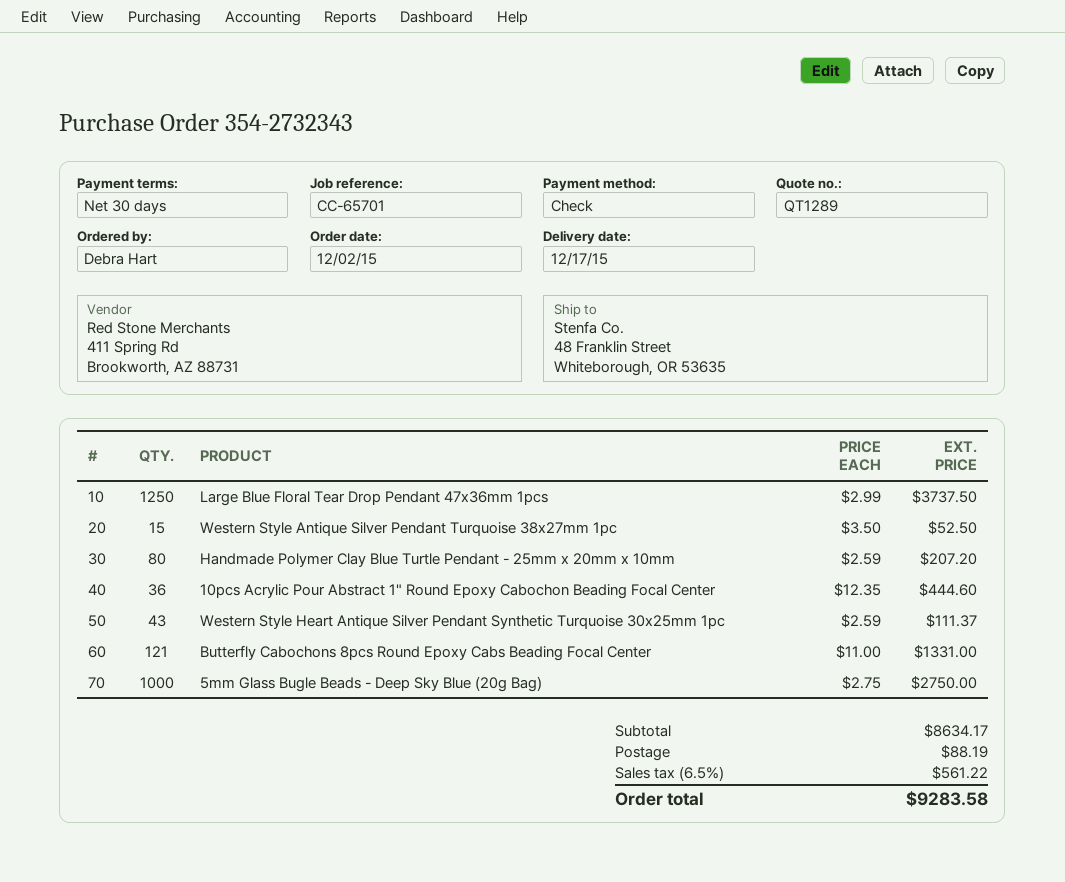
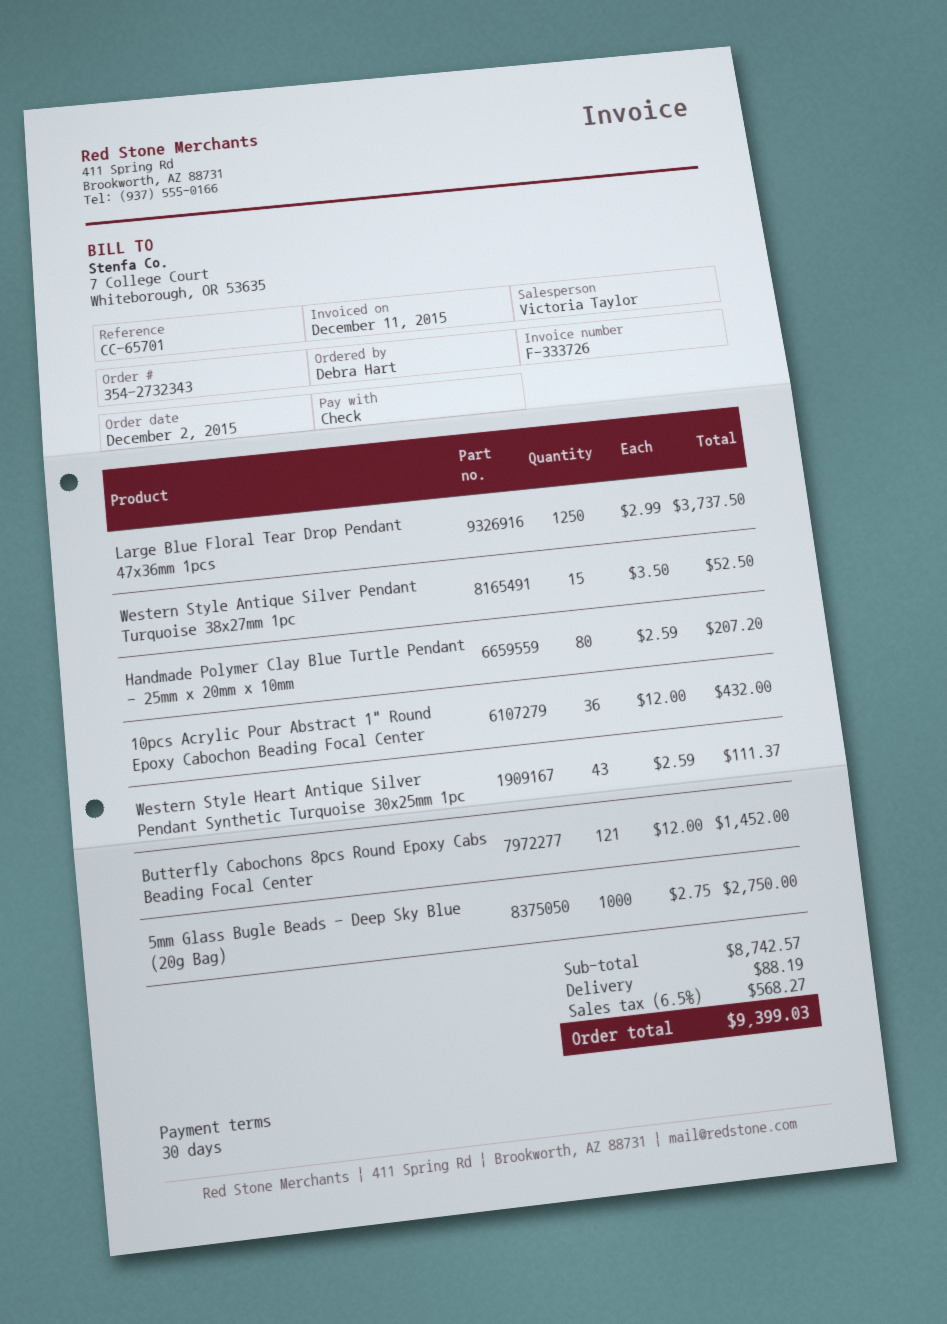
10pcs Acrylic Pour Abstract 1" Round Epoxy Cabochon Beading Focal Center: 36 x 12.35 = 444.60 -> 36 x 12.00 = 432.00
Butterfly Cabochons 8pcs Round Epoxy Cabs Beading Focal Center: 121 x 11.00 = 1331.00 -> 121 x 12.00 = 1452.00
subtotal: 8634.17 -> 8742.57
tax: 6.5% = 561.22 -> 6.5% = 568.27
total: 9283.58 -> 9399.03

